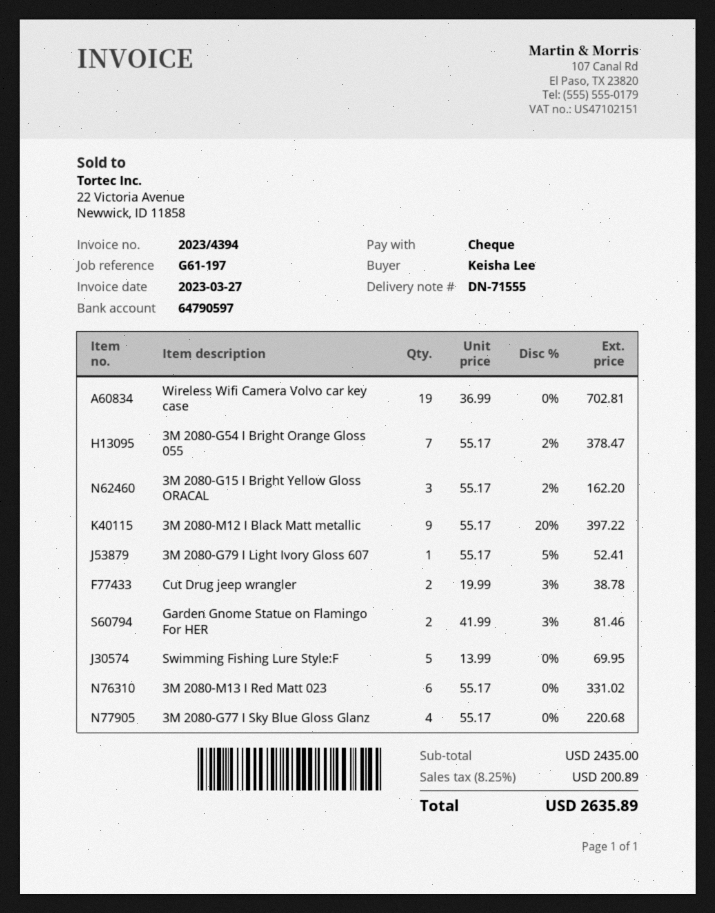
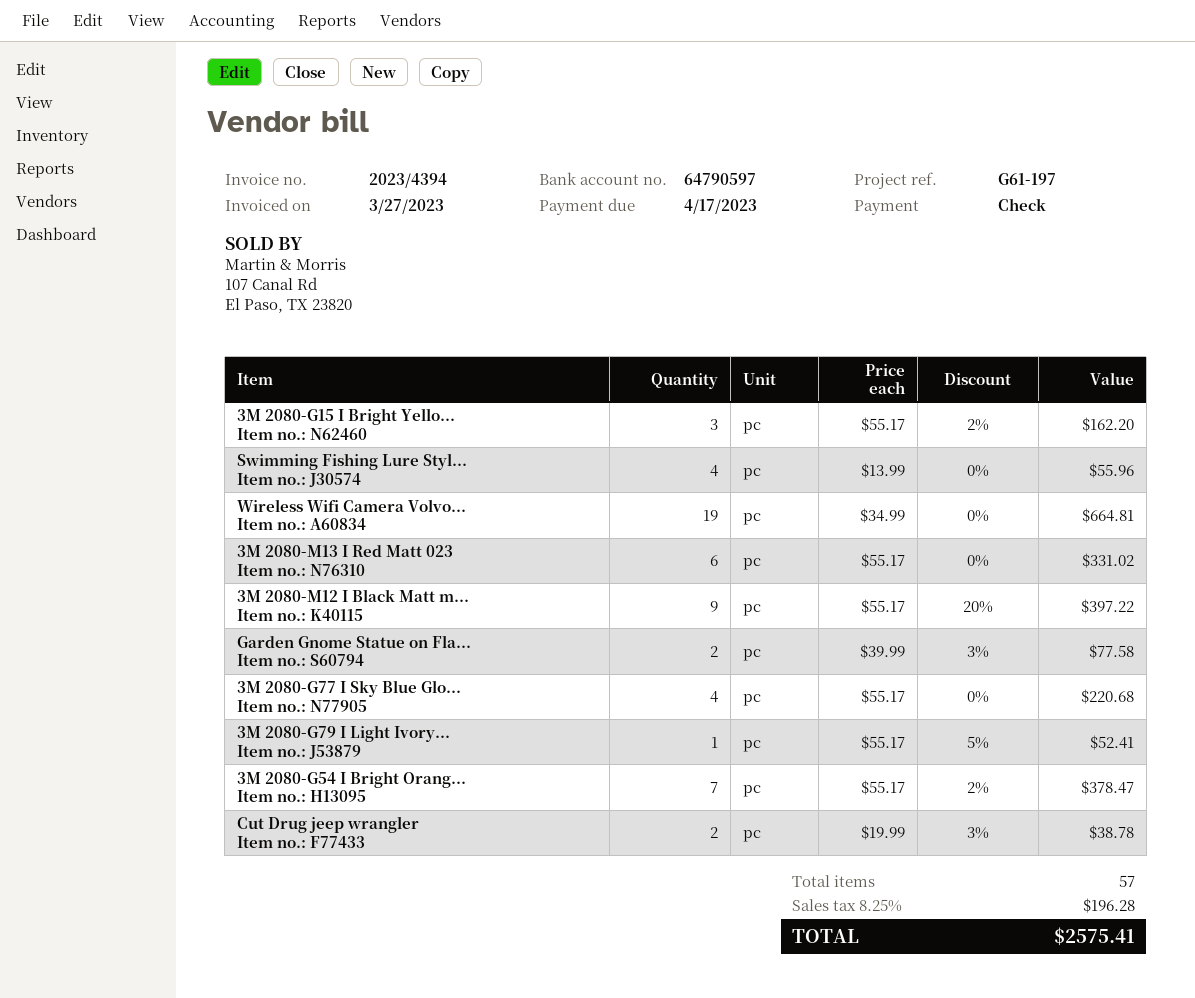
Wireless Wifi Camera Volvo car key case: 19 x 36.99 = 702.81 -> 19 x 34.99 = 664.81
Garden Gnome Statue on Flamingo For HER: 2 x 41.99 - 3% = 81.46 -> 2 x 39.99 - 3% = 77.58
Swimming Fishing Lure Style:F: 5 x 13.99 = 69.95 -> 4 x 13.99 = 55.96
tax: 8.25% = 200.89 -> 8.25% = 196.28
total: 2635.89 -> 2575.41

